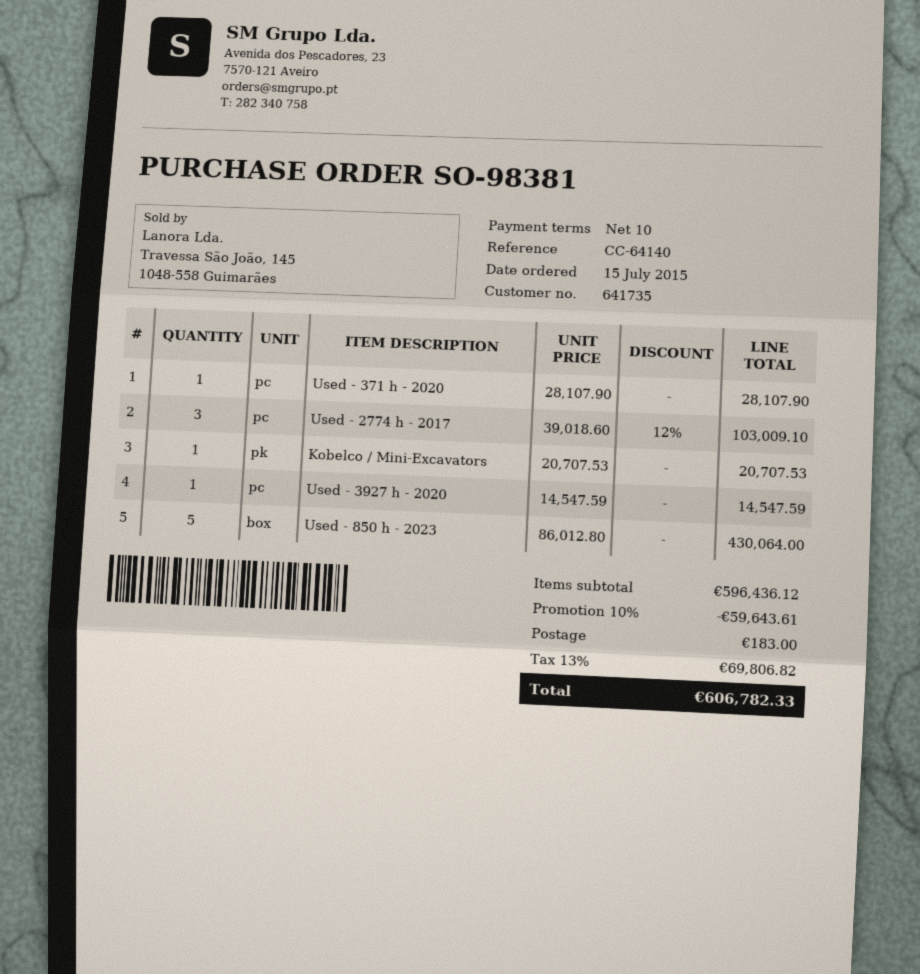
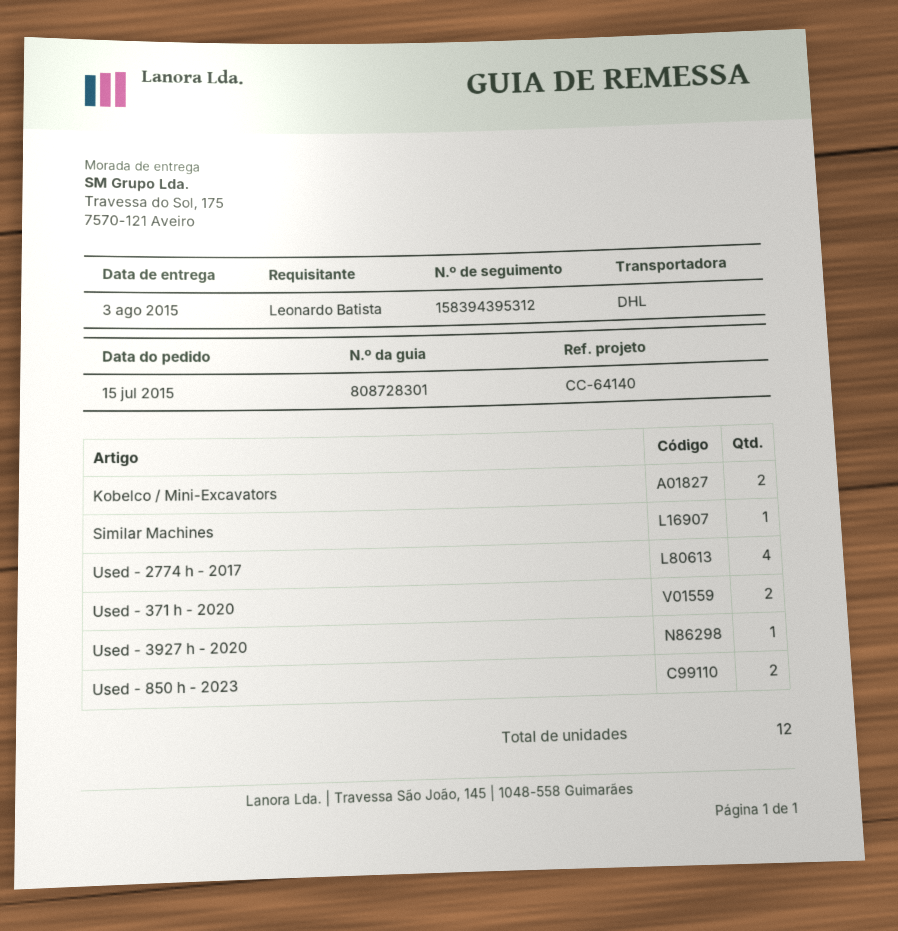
Used - 371 h - 2020: 1 -> 2
Used - 2774 h - 2017: 3 -> 4
Kobelco / Mini-Excavators: 1 -> 2
Used - 850 h - 2023: 5 -> 2
Similar Machines: none -> 1

